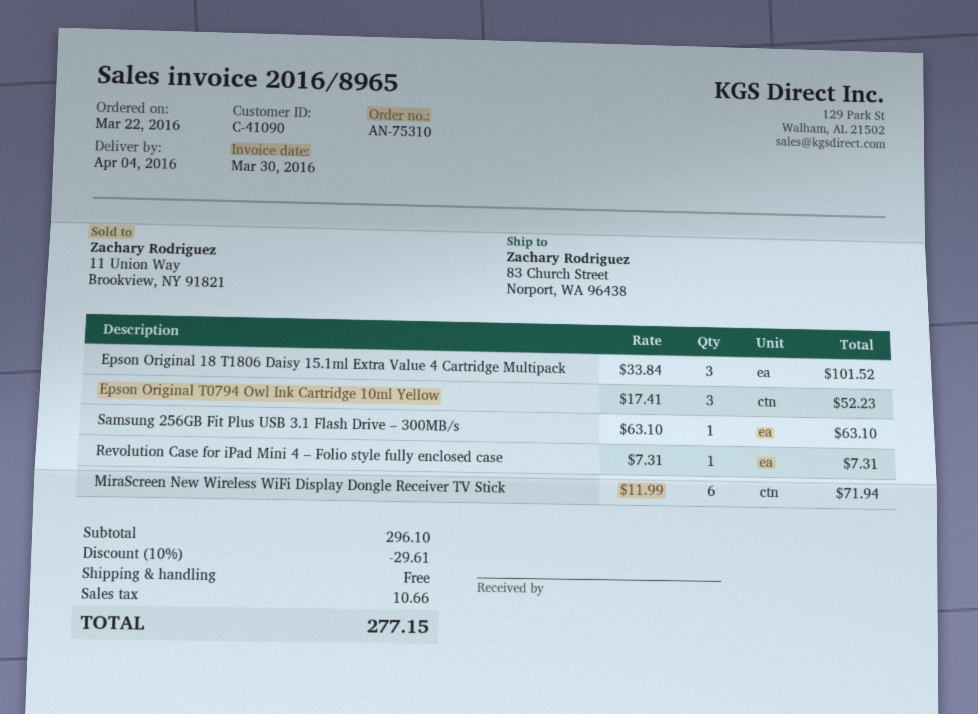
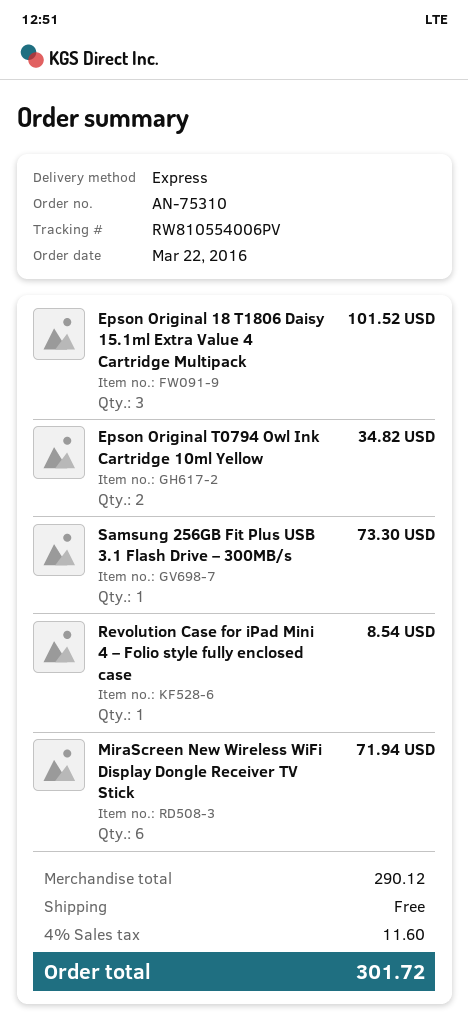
Epson Original T0794 Owl Ink Cartridge 10ml Yellow: 3 for 52.23 -> 2 for 34.82
Samsung 256GB Fit Plus USB 3.1 Flash Drive – 300MB/s: 1 for 63.10 -> 1 for 73.30
Revolution Case for iPad Mini 4 – Folio style fully enclosed case: 1 for 7.31 -> 1 for 8.54
subtotal: 296.10 -> 290.12
discount: 10% = 29.61 -> none
tax: 10.66 -> 11.60
total: 277.15 -> 301.72

